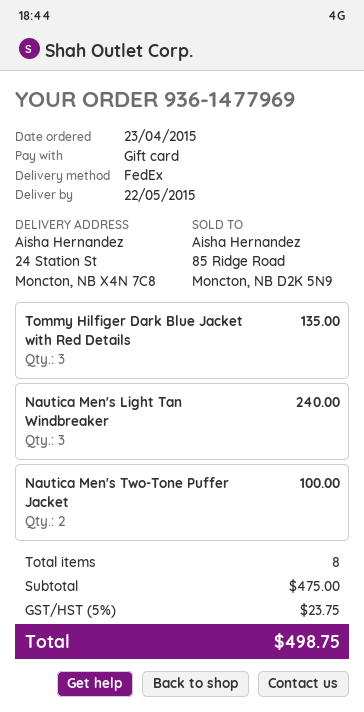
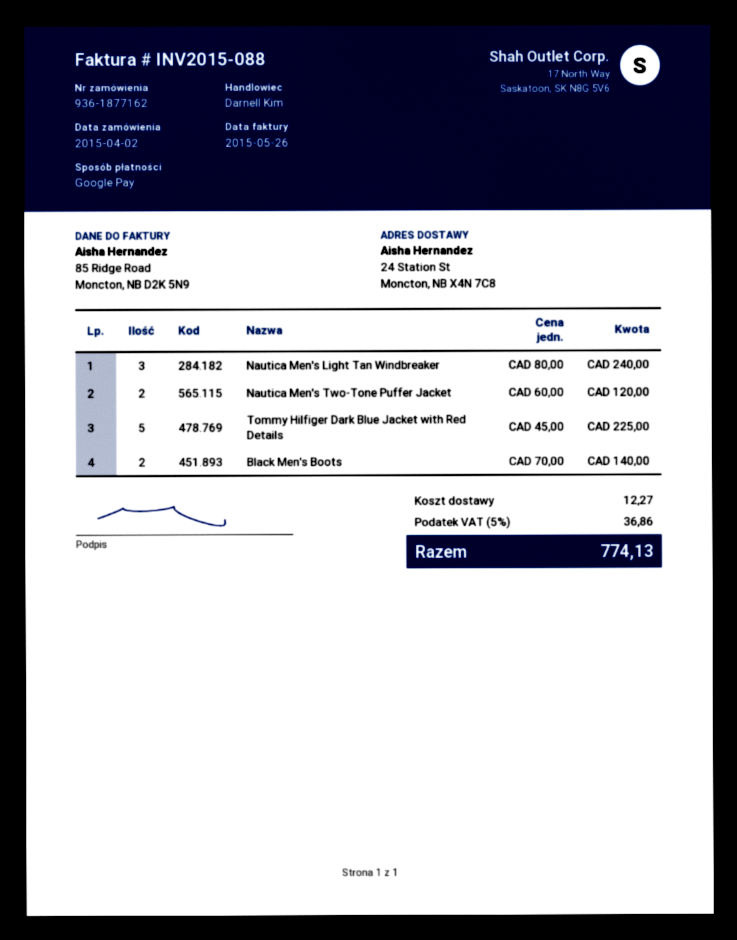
order number: 936-1477969 -> 936-1877162
order date: 2015-04-23 -> 2015-04-02
payment method: gift card -> Google Pay
Tommy Hilfiger Dark Blue Jacket with Red Details: 3 for 135.00 -> 5 for 225.00
Nautica Men's Two-Tone Puffer Jacket: 2 for 100.00 -> 2 for 120.00
Black Men's Boots: none -> 2 for 140.00
shipping: none -> 12.27
tax: 5% = 23.75 -> 5% = 36.86
total: 498.75 -> 774.13

